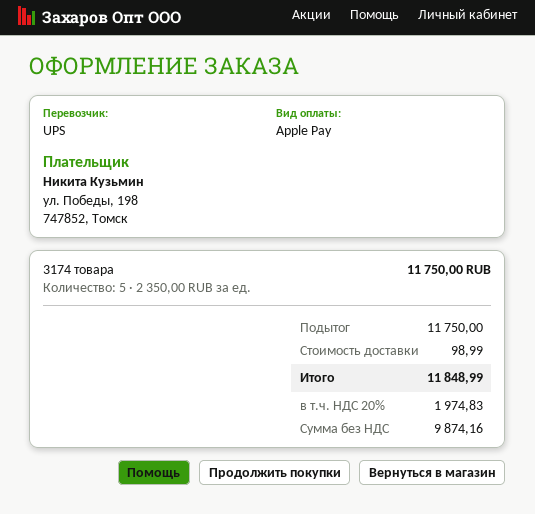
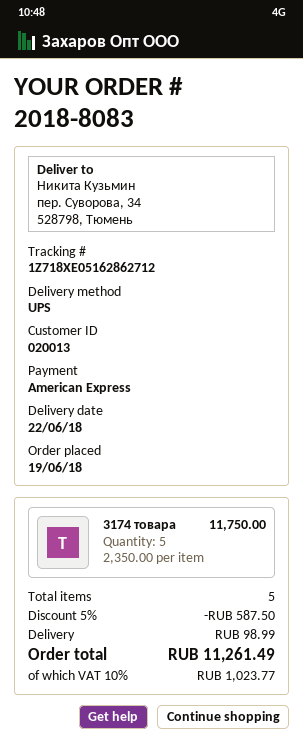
payment method: Apple Pay -> American Express
discount: none -> 5% = 587.50
tax: 20% = 1974.83 -> 10% = 1023.77
total: 11848.99 -> 11261.49

